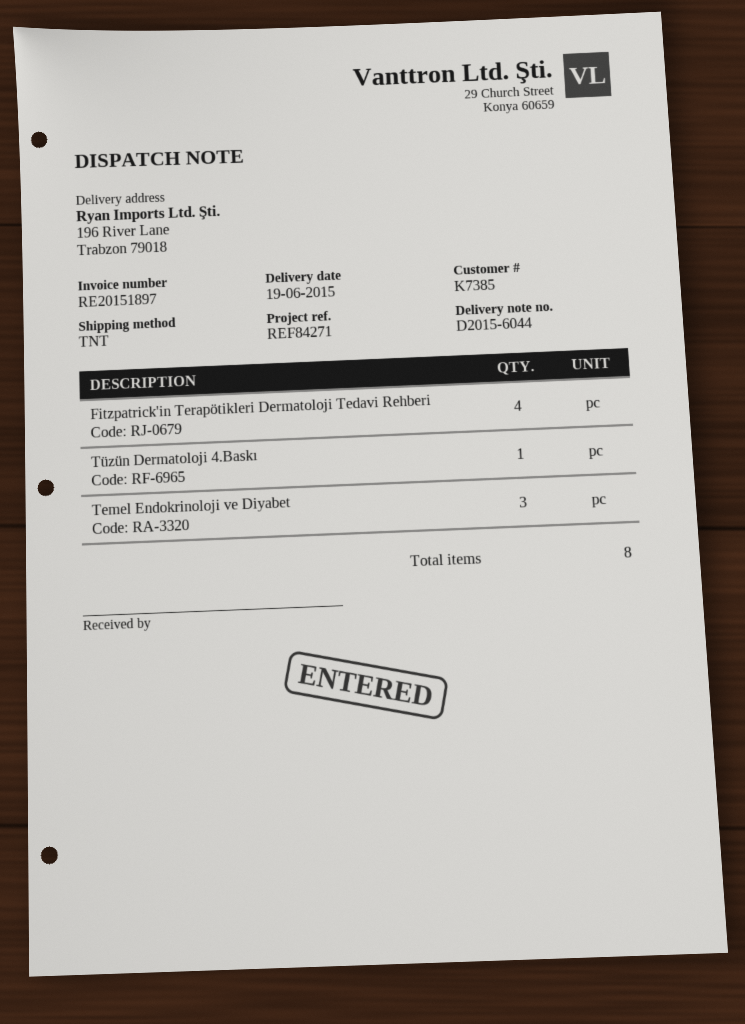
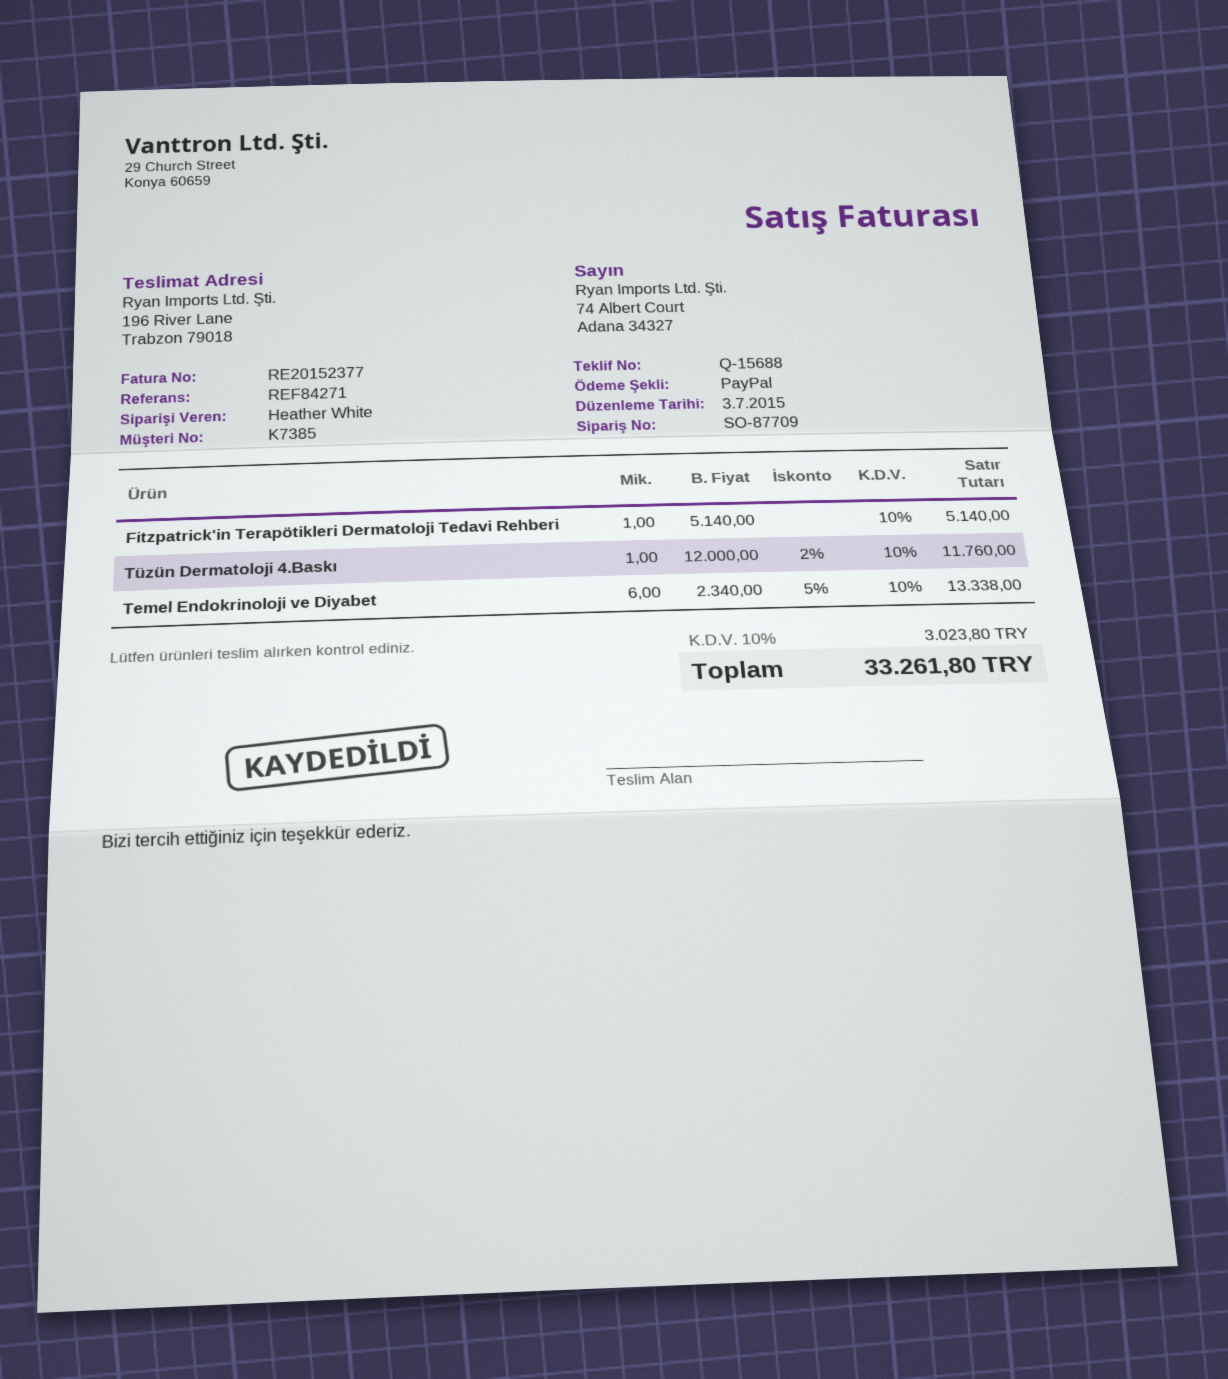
invoice number: RE20151897 -> RE20152377
Fitzpatrick'in Terapötikleri Dermatoloji Tedavi Rehberi: 4 -> 1
Temel Endokrinoloji ve Diyabet: 3 -> 6

